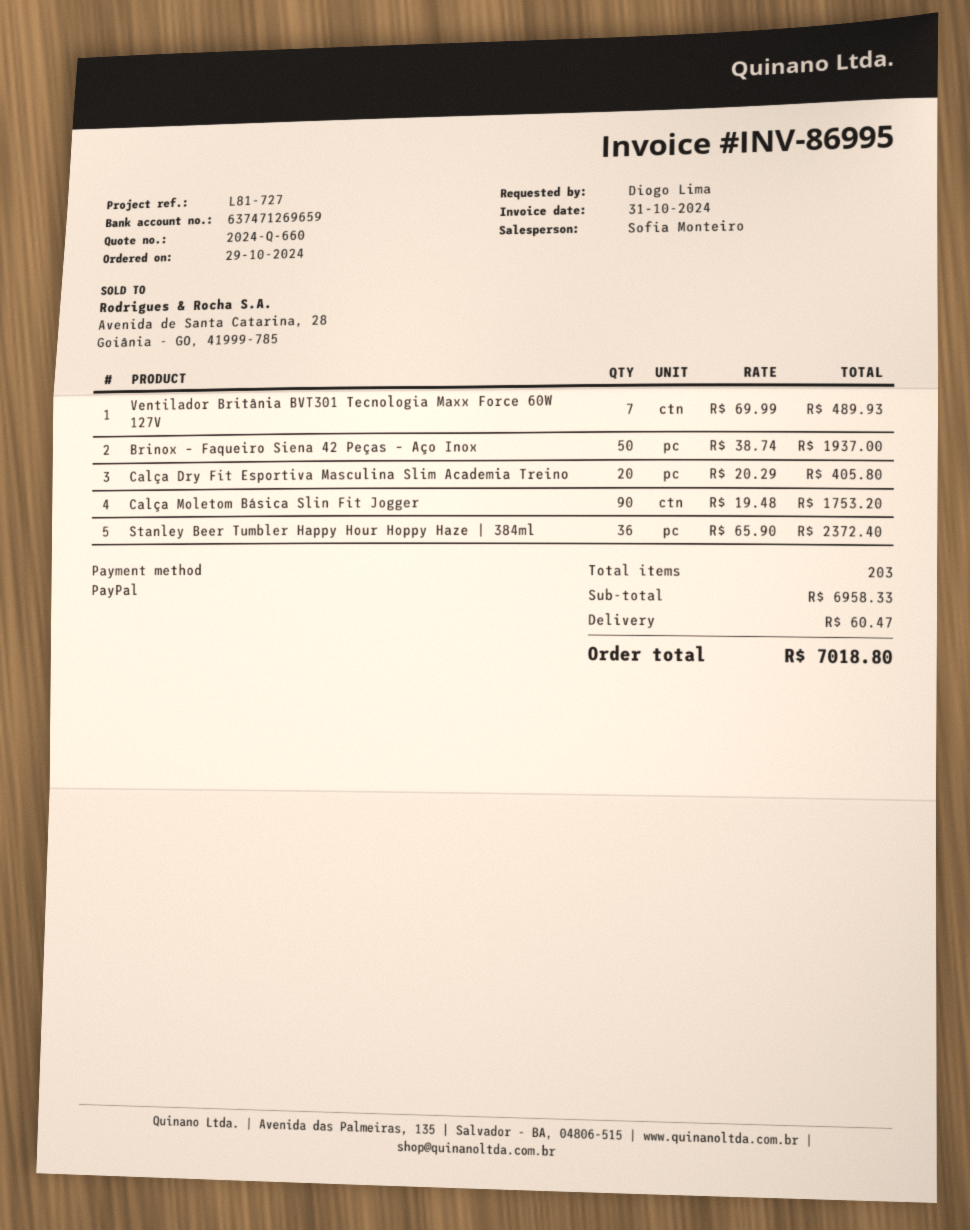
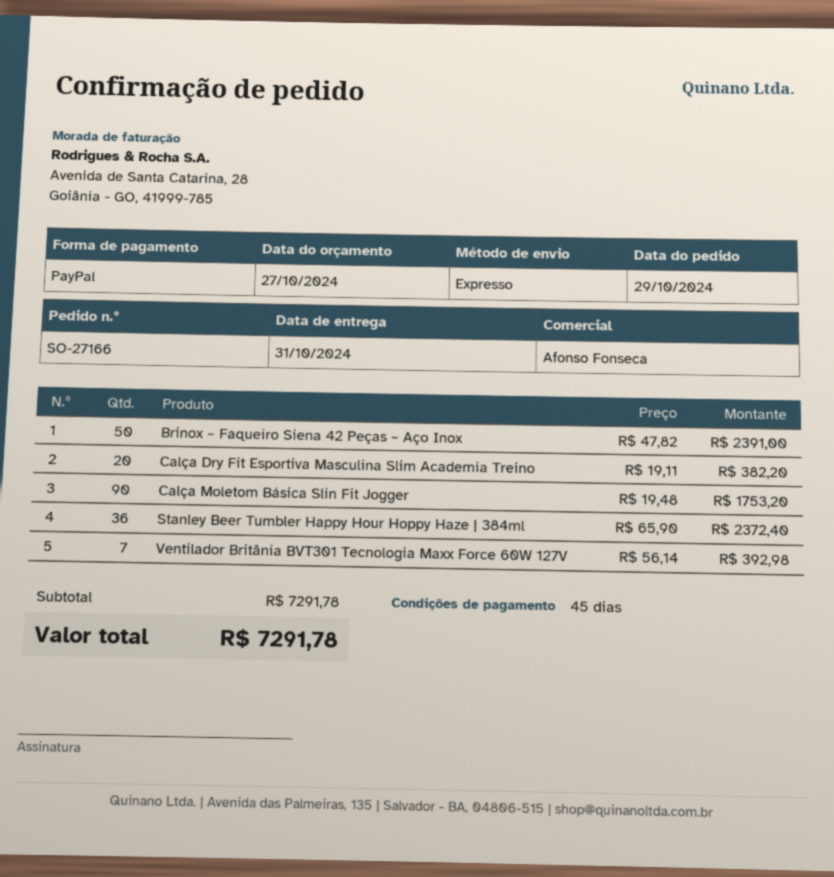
sales rep: Sofia Monteiro -> Afonso Fonseca
Ventilador Britânia BVT301 Tecnologia Maxx Force 60W 127V: 7 x 69.99 = 489.93 -> 7 x 56.14 = 392.98
Brinox – Faqueiro Siena 42 Peças – Aço Inox: 50 x 38.74 = 1937.00 -> 50 x 47.82 = 2391.00
Calça Dry Fit Esportiva Masculina Slim Academia Treino: 20 x 20.29 = 405.80 -> 20 x 19.11 = 382.20
subtotal: 6958.33 -> 7291.78
shipping: 60.47 -> none
total: 7018.80 -> 7291.78

